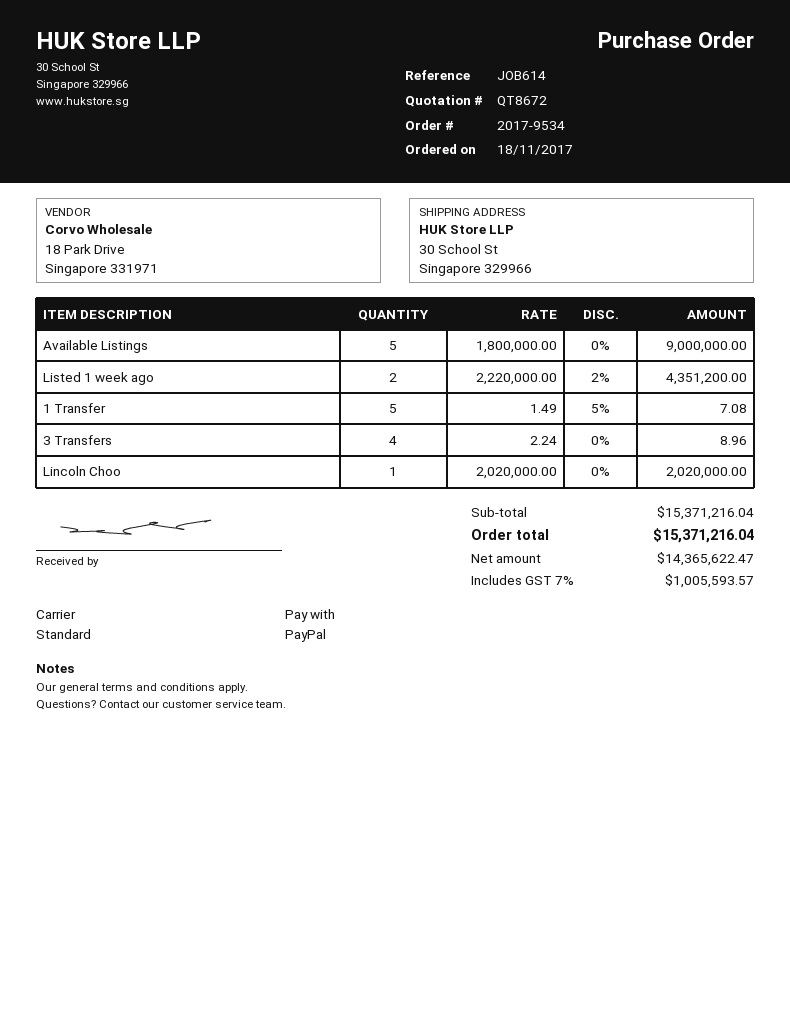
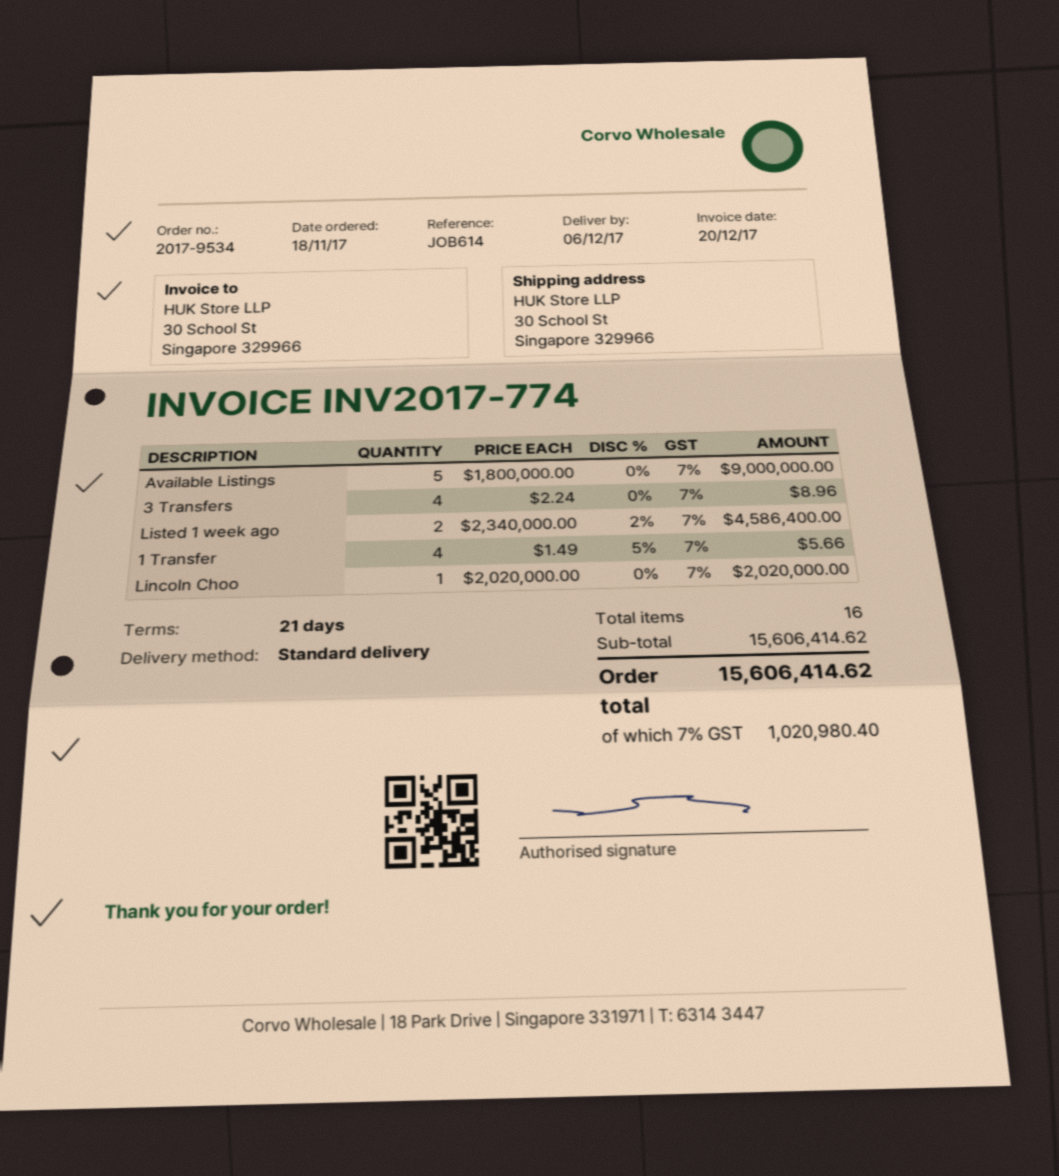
Listed 1 week ago: 2 x 2220000.00 - 2% = 4351200.00 -> 2 x 2340000.00 - 2% = 4586400.00
1 Transfer: 5 x 1.49 - 5% = 7.08 -> 4 x 1.49 - 5% = 5.66
subtotal: 15371216.04 -> 15606414.62
tax: 7% = 1005593.57 -> 7% = 1020980.40
total: 15371216.04 -> 15606414.62

